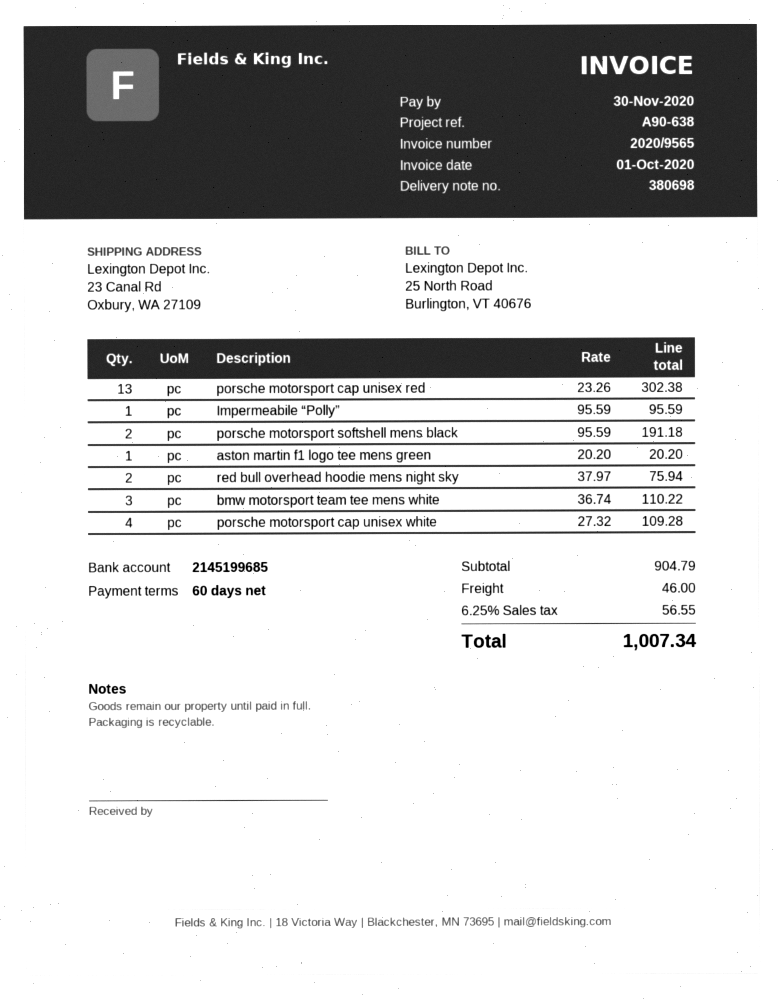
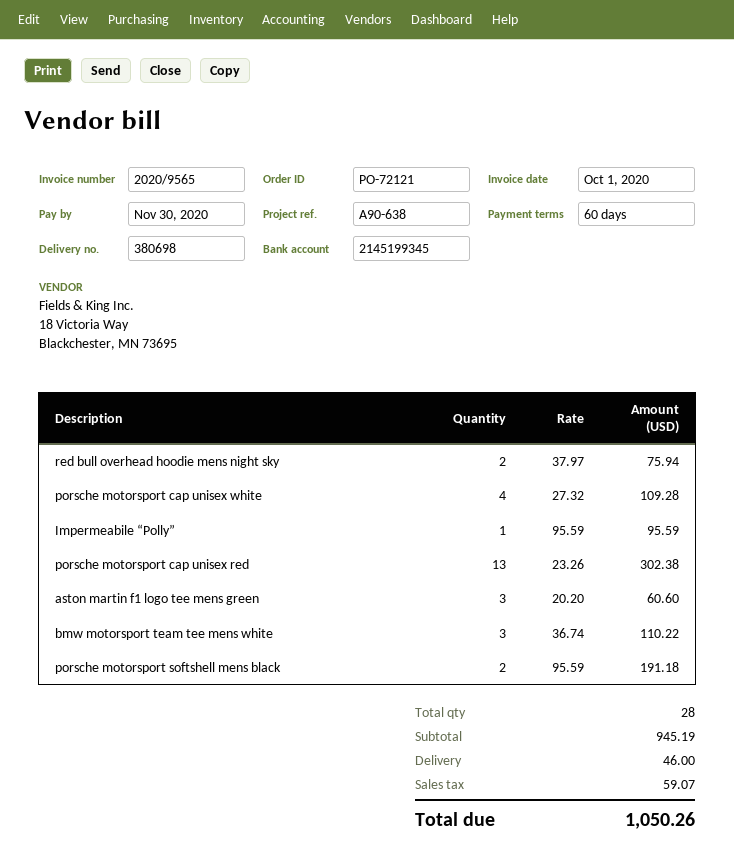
bank account: 2145199685 -> 2145199345
aston martin f1 logo tee mens green: 1 x 20.20 = 20.20 -> 3 x 20.20 = 60.60
subtotal: 904.79 -> 945.19
tax: 56.55 -> 59.07
total: 1007.34 -> 1050.26

